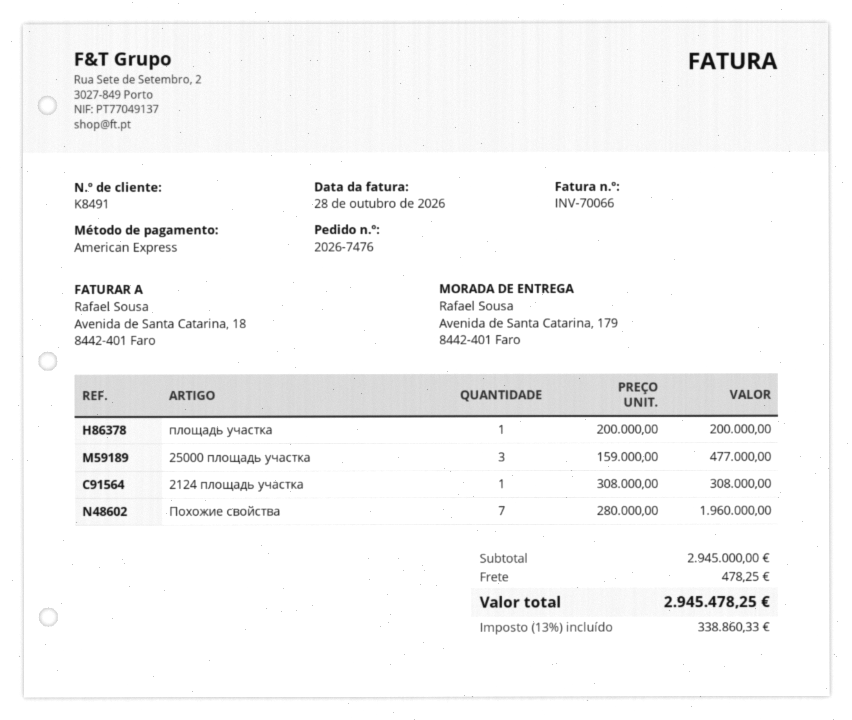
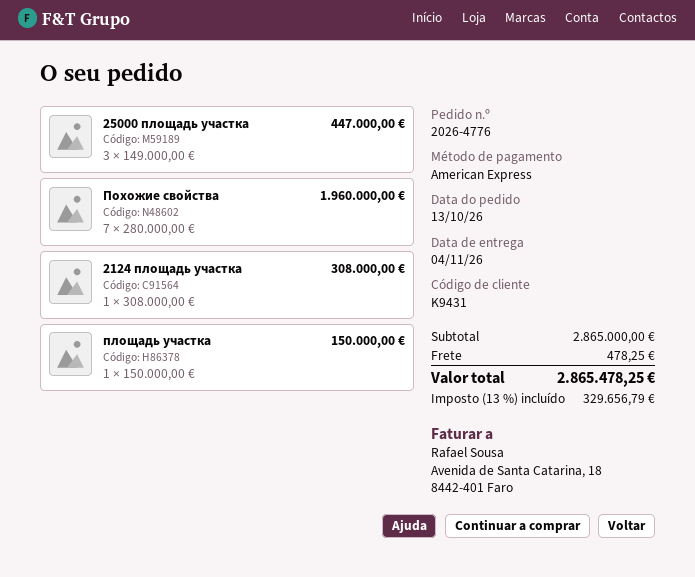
order number: 2026-7476 -> 2026-4776
customer number: K8491 -> K9431
площадь участка: 1 x 200000.00 = 200000.00 -> 1 x 150000.00 = 150000.00
25000 площадь участка: 3 x 159000.00 = 477000.00 -> 3 x 149000.00 = 447000.00
subtotal: 2945000.00 -> 2865000.00
tax: 13% = 338860.33 -> 13% = 329656.79
total: 2945478.25 -> 2865478.25

